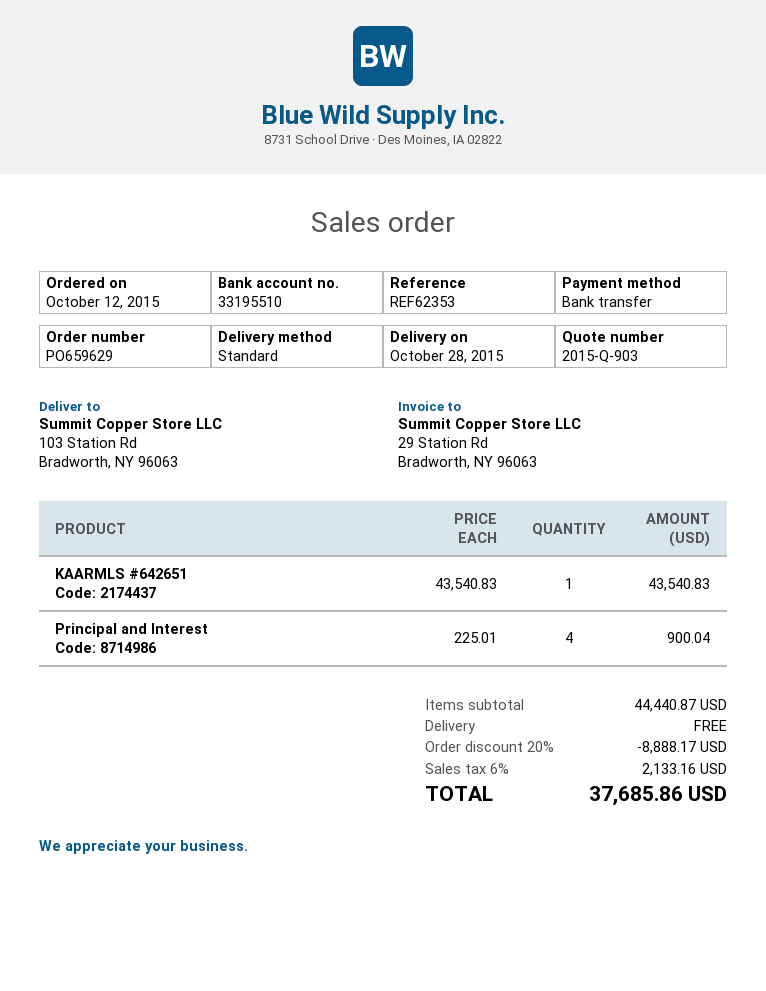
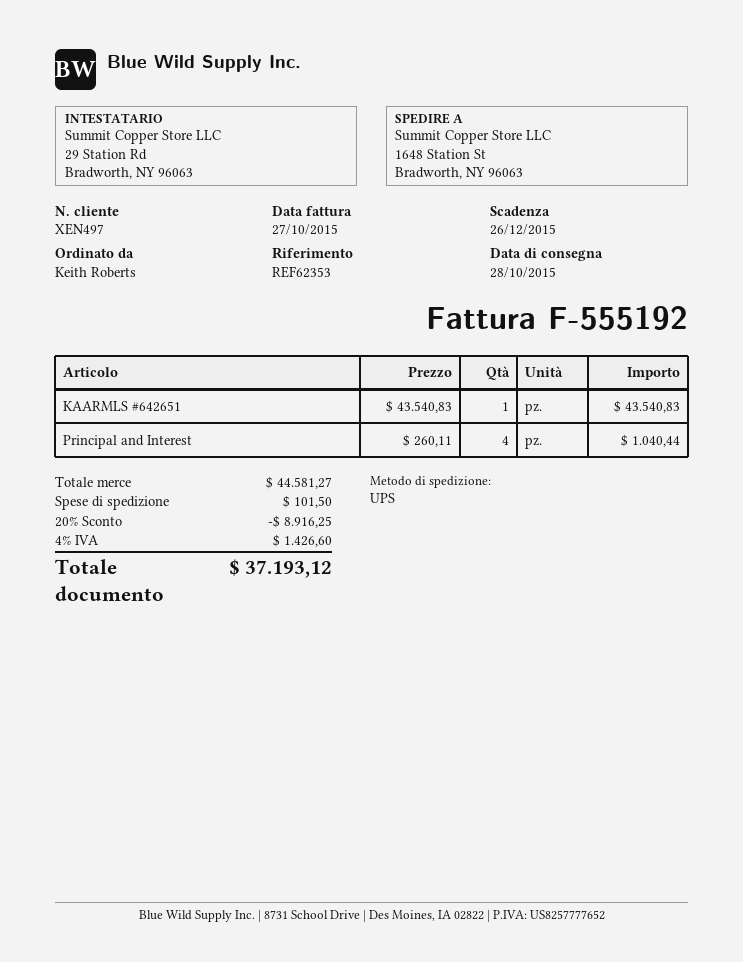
shipping method: standard -> UPS
ship to: 103 Station Rd, Bradworth, NY 96063 -> 1648 Station St, Bradworth, NY 96063
Principal and Interest: 4 x 225.01 = 900.04 -> 4 x 260.11 = 1040.44
subtotal: 44440.87 -> 44581.27
discount: 20% = 8888.17 -> 20% = 8916.25
shipping: 0.00 -> 101.50
tax: 6% = 2133.16 -> 4% = 1426.60
total: 37685.86 -> 37193.12

